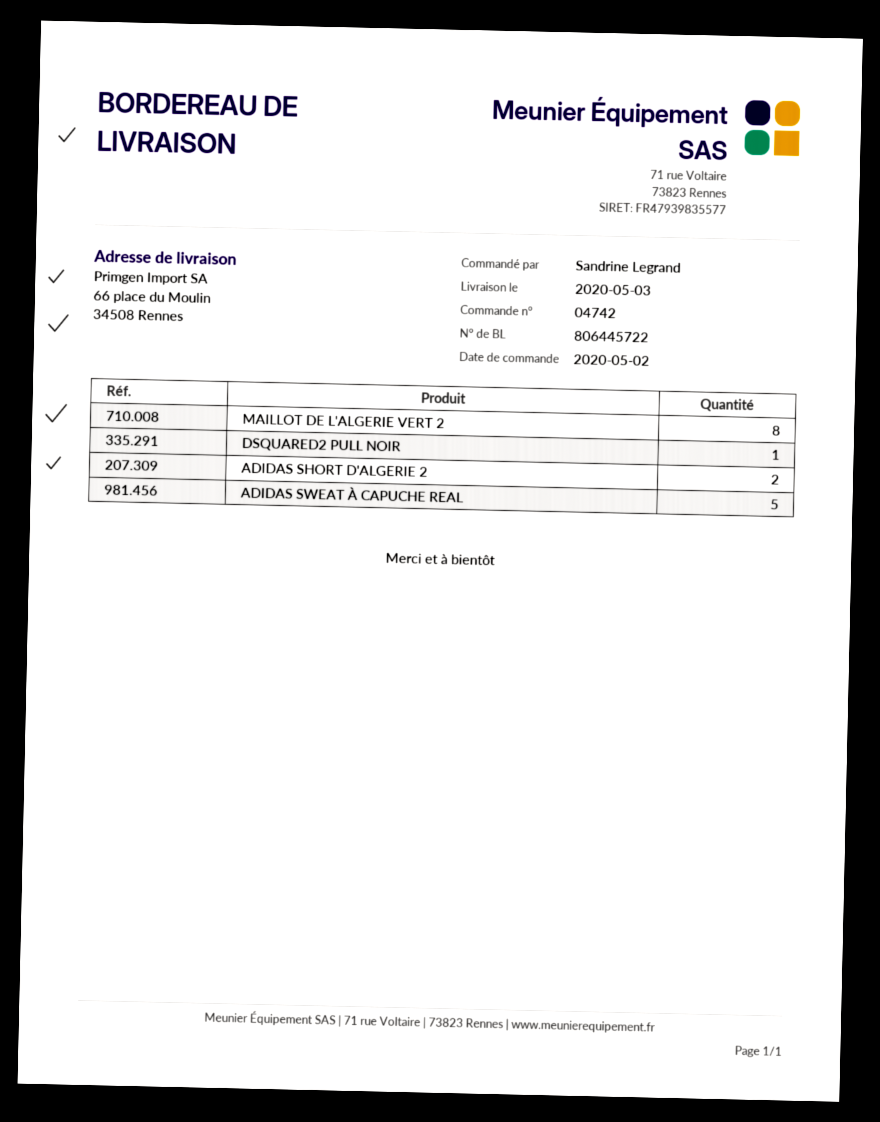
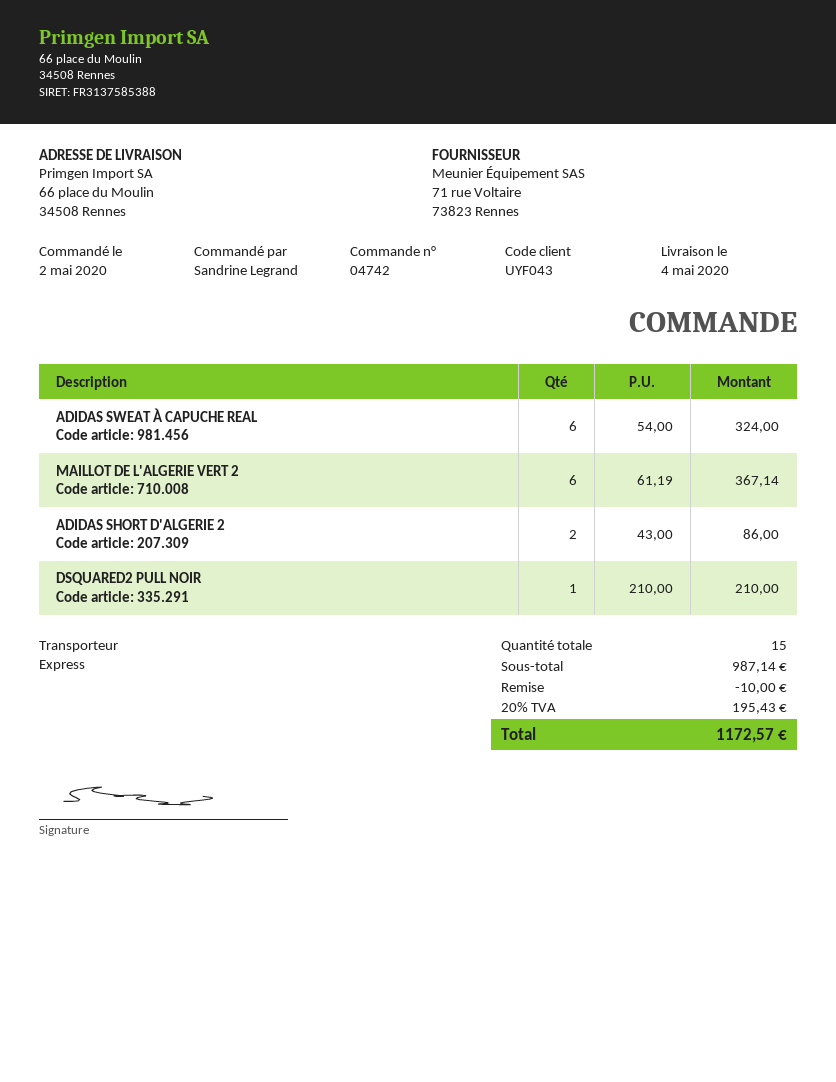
delivery date: 2020-05-03 -> 2020-05-04
MAILLOT DE L'ALGERIE VERT 2: 8 -> 6
ADIDAS SWEAT À CAPUCHE REAL: 5 -> 6

